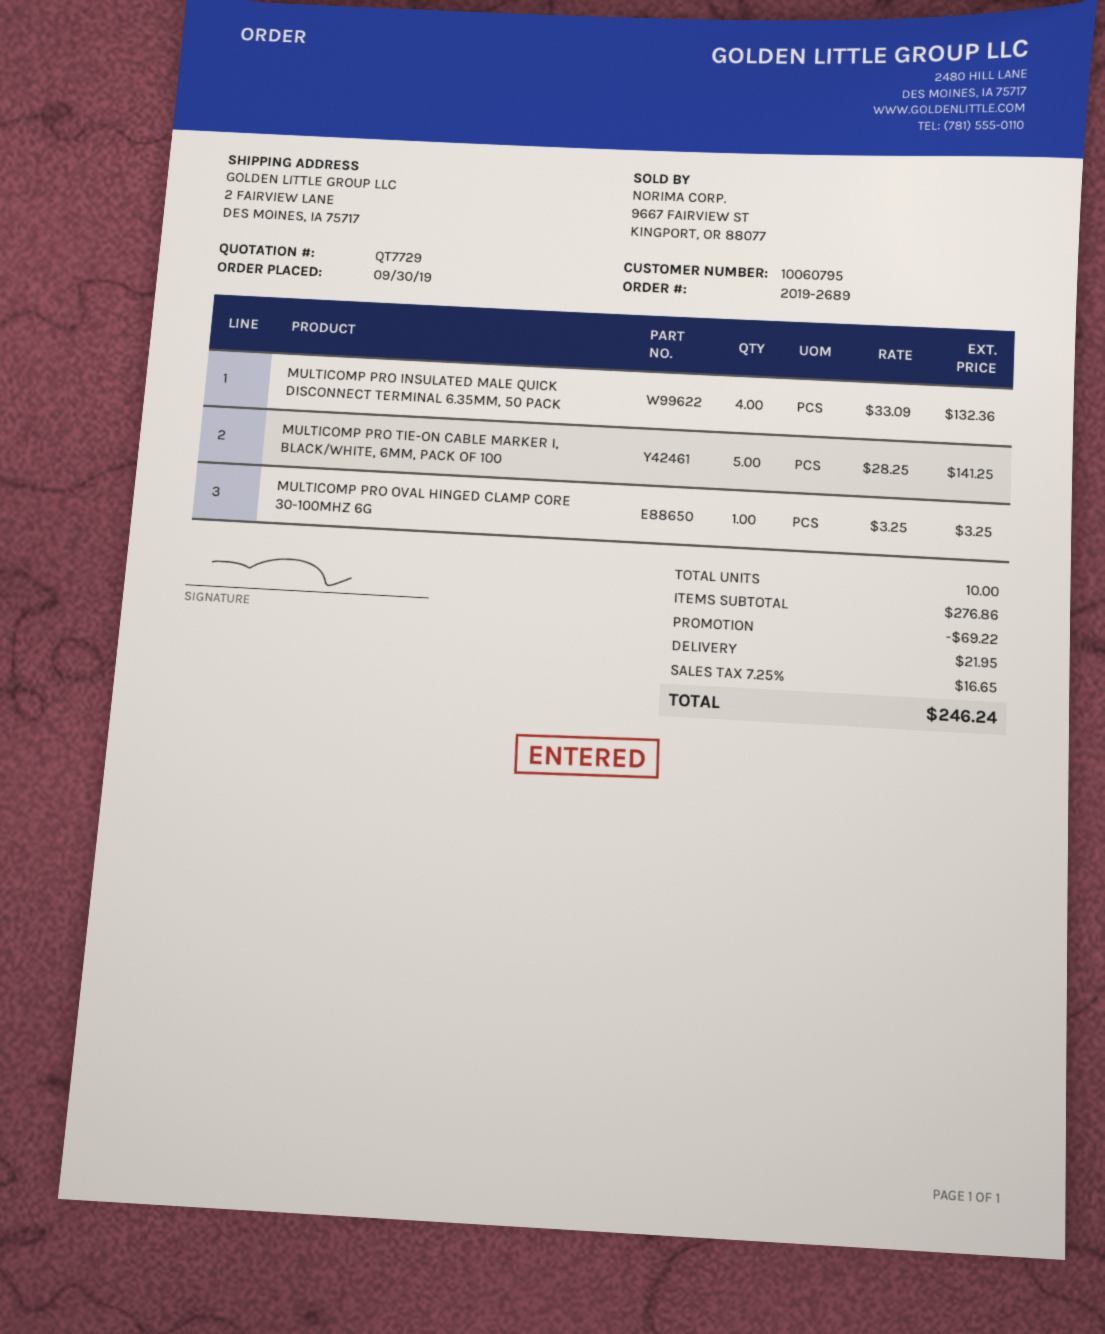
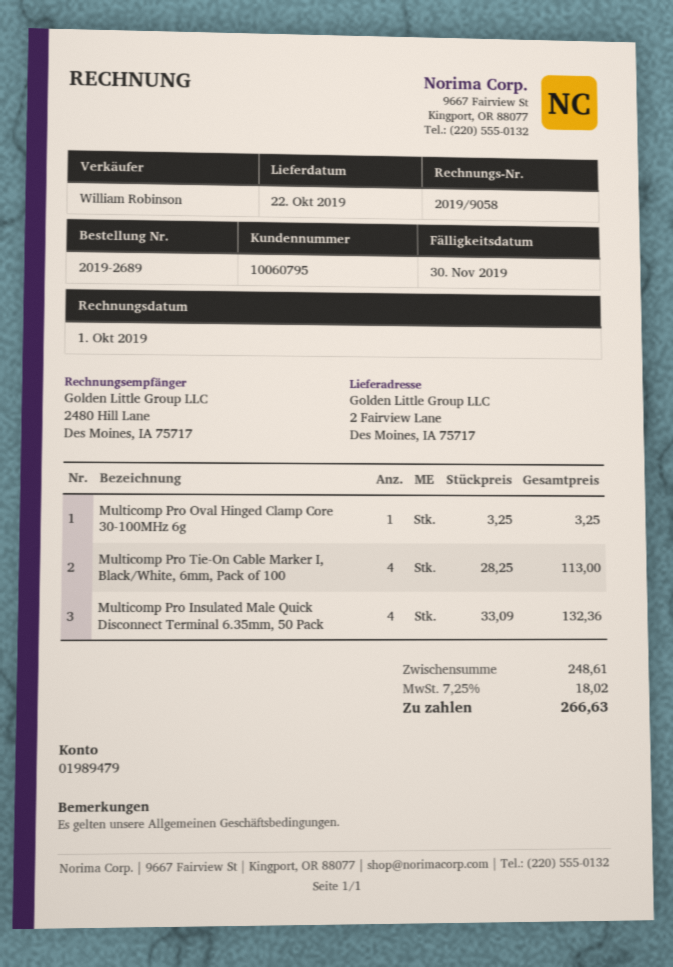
MULTICOMP PRO TIE-ON CABLE MARKER I, BLACK/WHITE, 6MM, PACK OF 100: 5 x 28.25 = 141.25 -> 4 x 28.25 = 113.00
subtotal: 276.86 -> 248.61
discount: 69.22 -> none
shipping: 21.95 -> none
tax: 7.25% = 16.65 -> 7.25% = 18.02
total: 246.24 -> 266.63

